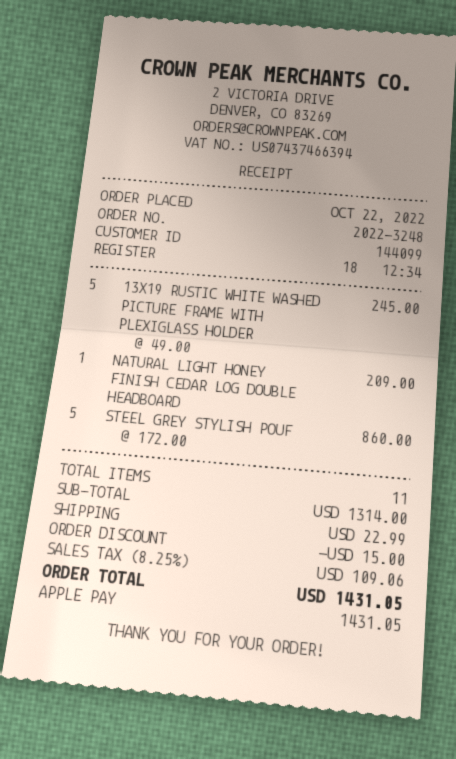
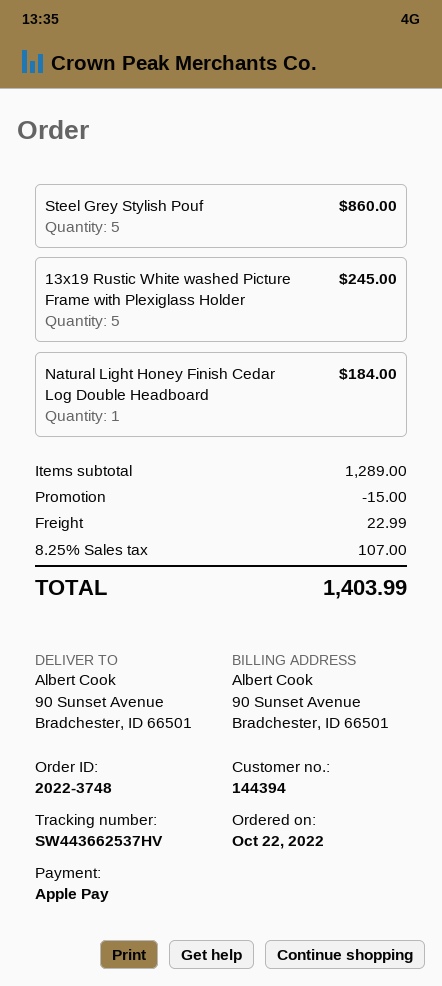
order number: 2022-3248 -> 2022-3748
customer number: 144099 -> 144394
NATURAL LIGHT HONEY FINISH CEDAR LOG DOUBLE HEADBOARD: 1 for 209.00 -> 1 for 184.00
subtotal: 1314.00 -> 1289.00
tax: 8.25% = 109.06 -> 8.25% = 107.00
total: 1431.05 -> 1403.99

